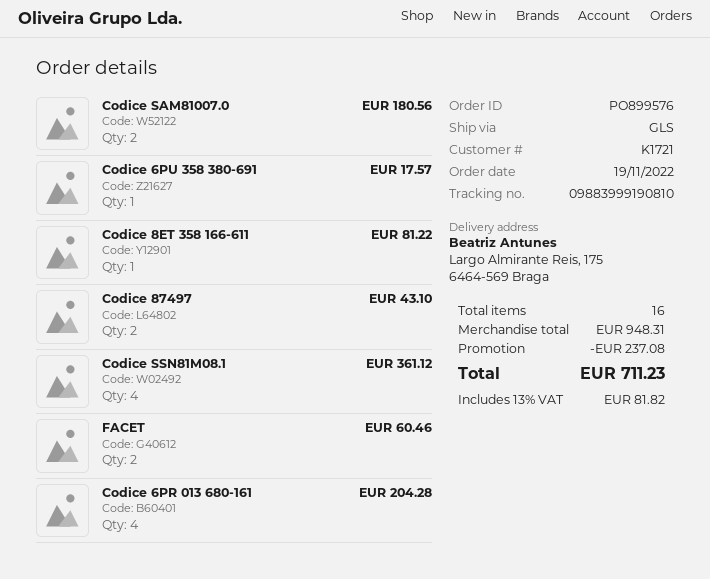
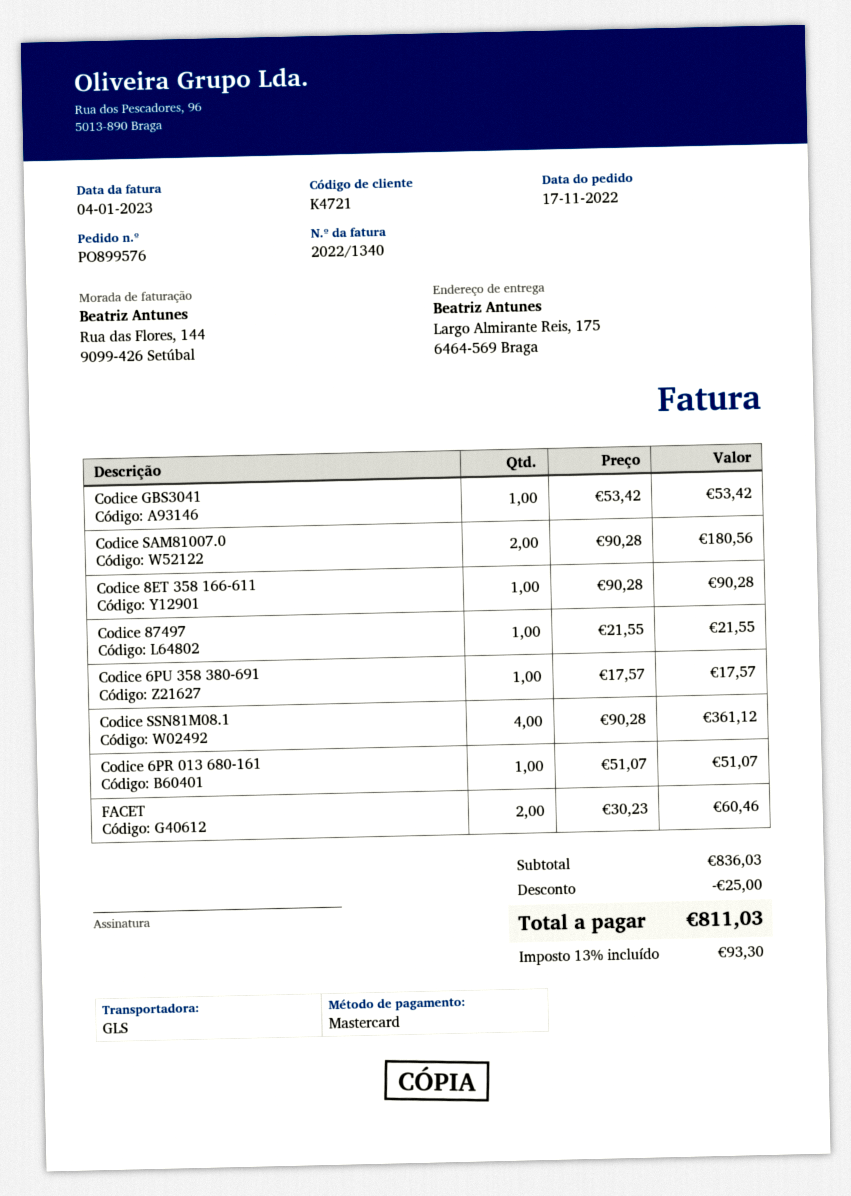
order date: 2022-11-19 -> 2022-11-17
customer number: K1721 -> K4721
Codice 8ET 358 166-611: 1 for 81.22 -> 1 for 90.28
Codice 87497: 2 for 43.10 -> 1 for 21.55
Codice 6PR 013 680-161: 4 for 204.28 -> 1 for 51.07
Codice GBS3041: none -> 1 for 53.42
subtotal: 948.31 -> 836.03
discount: 237.08 -> 25.00
tax: 13% = 81.82 -> 13% = 93.30
total: 711.23 -> 811.03

